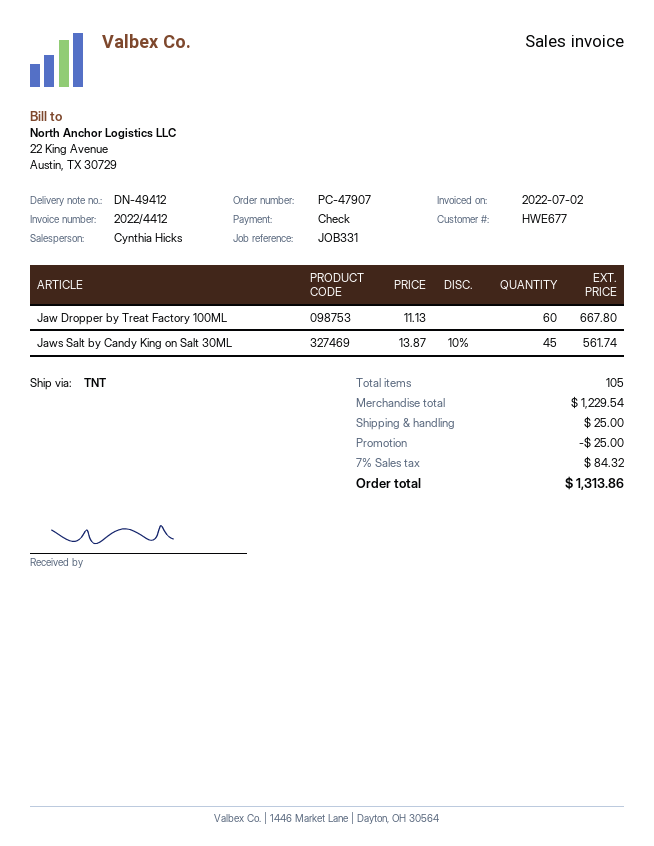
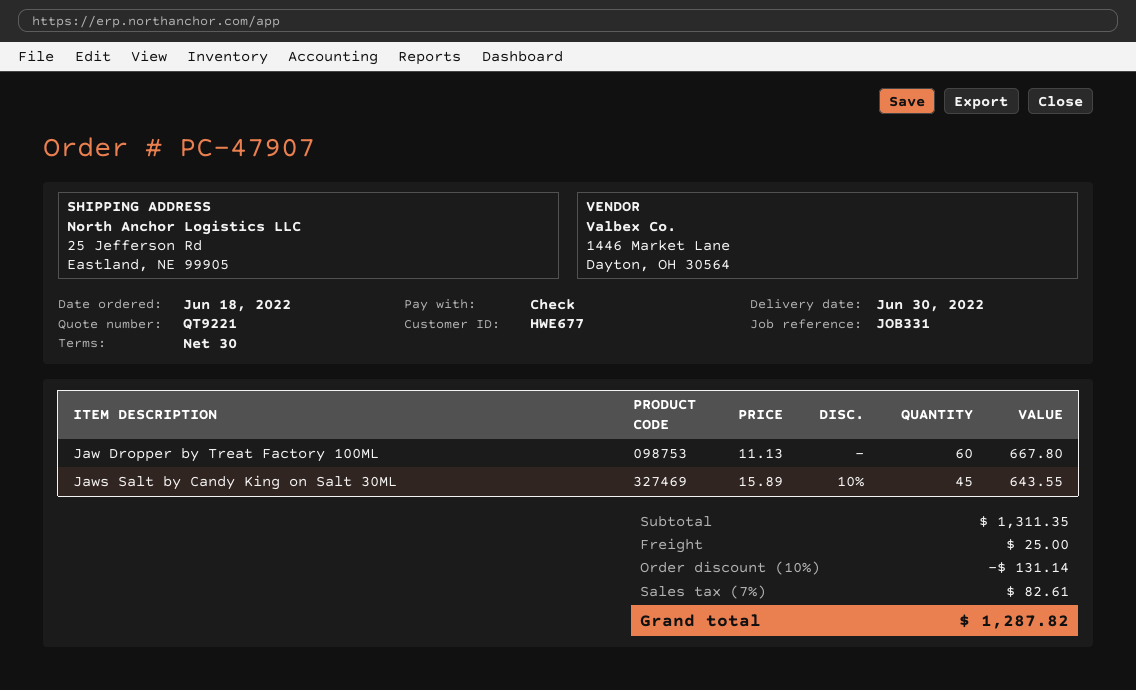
Jaws Salt by Candy King on Salt 30ML: 45 x 13.87 - 10% = 561.74 -> 45 x 15.89 - 10% = 643.55
subtotal: 1229.54 -> 1311.35
discount: 25.00 -> 131.14
tax: 7% = 84.32 -> 7% = 82.61
total: 1313.86 -> 1287.82

